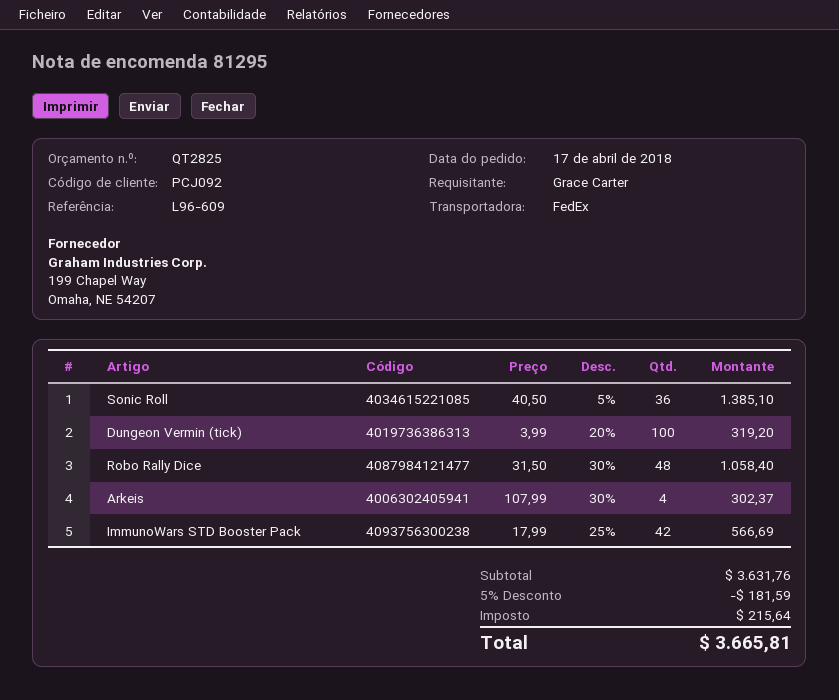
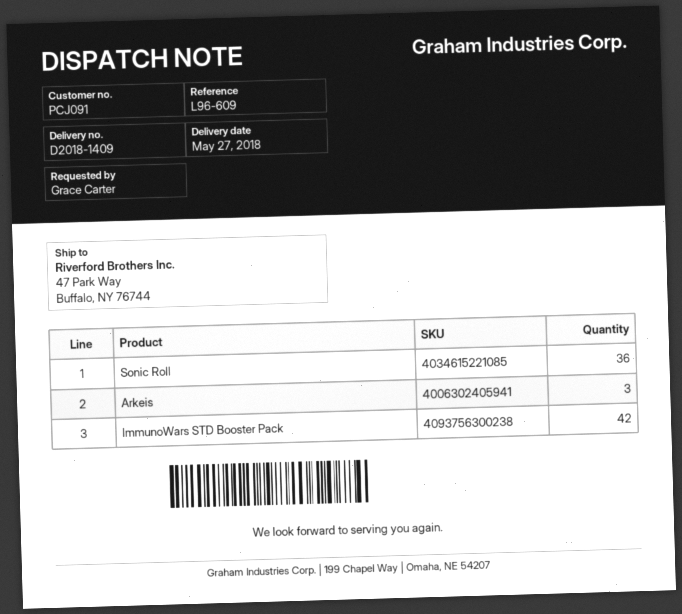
customer number: PCJ092 -> PCJ091
Dungeon Vermin (tick): 100 -> none
Robo Rally Dice: 48 -> none
Arkeis: 4 -> 3

